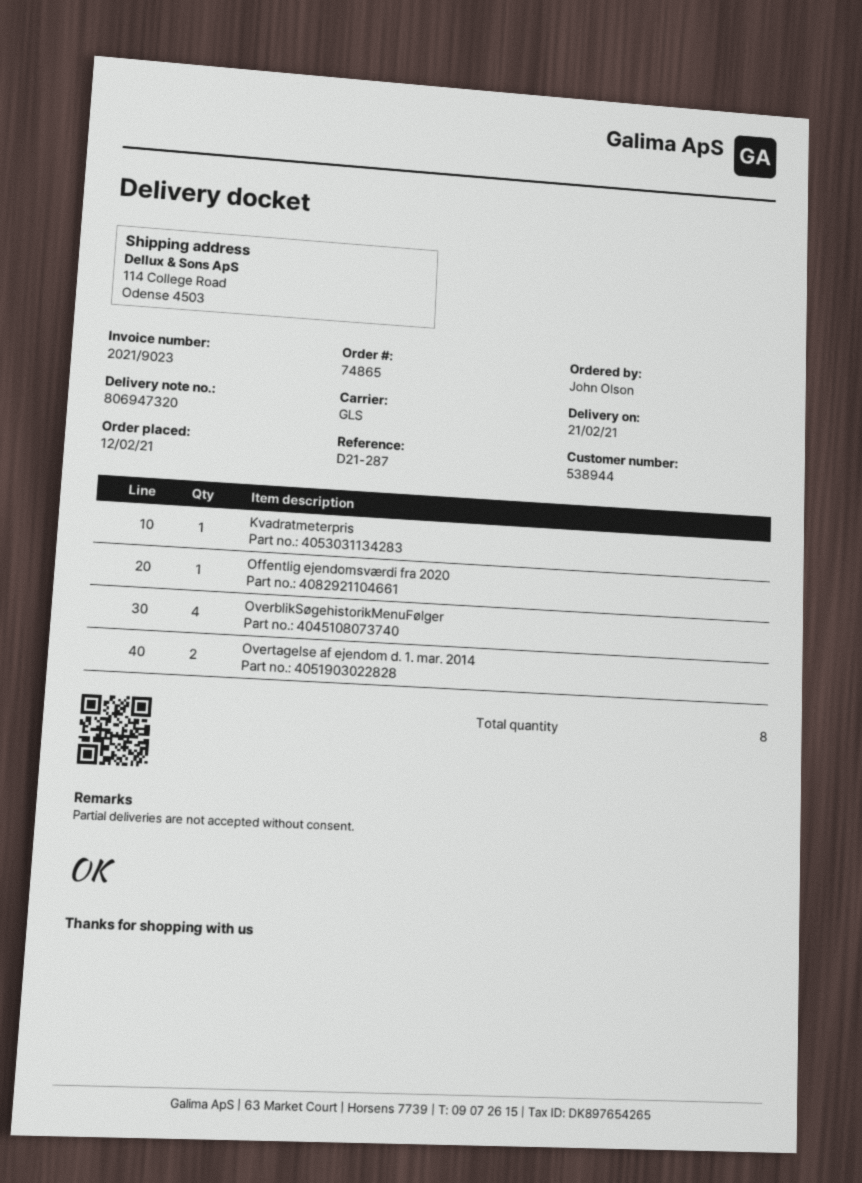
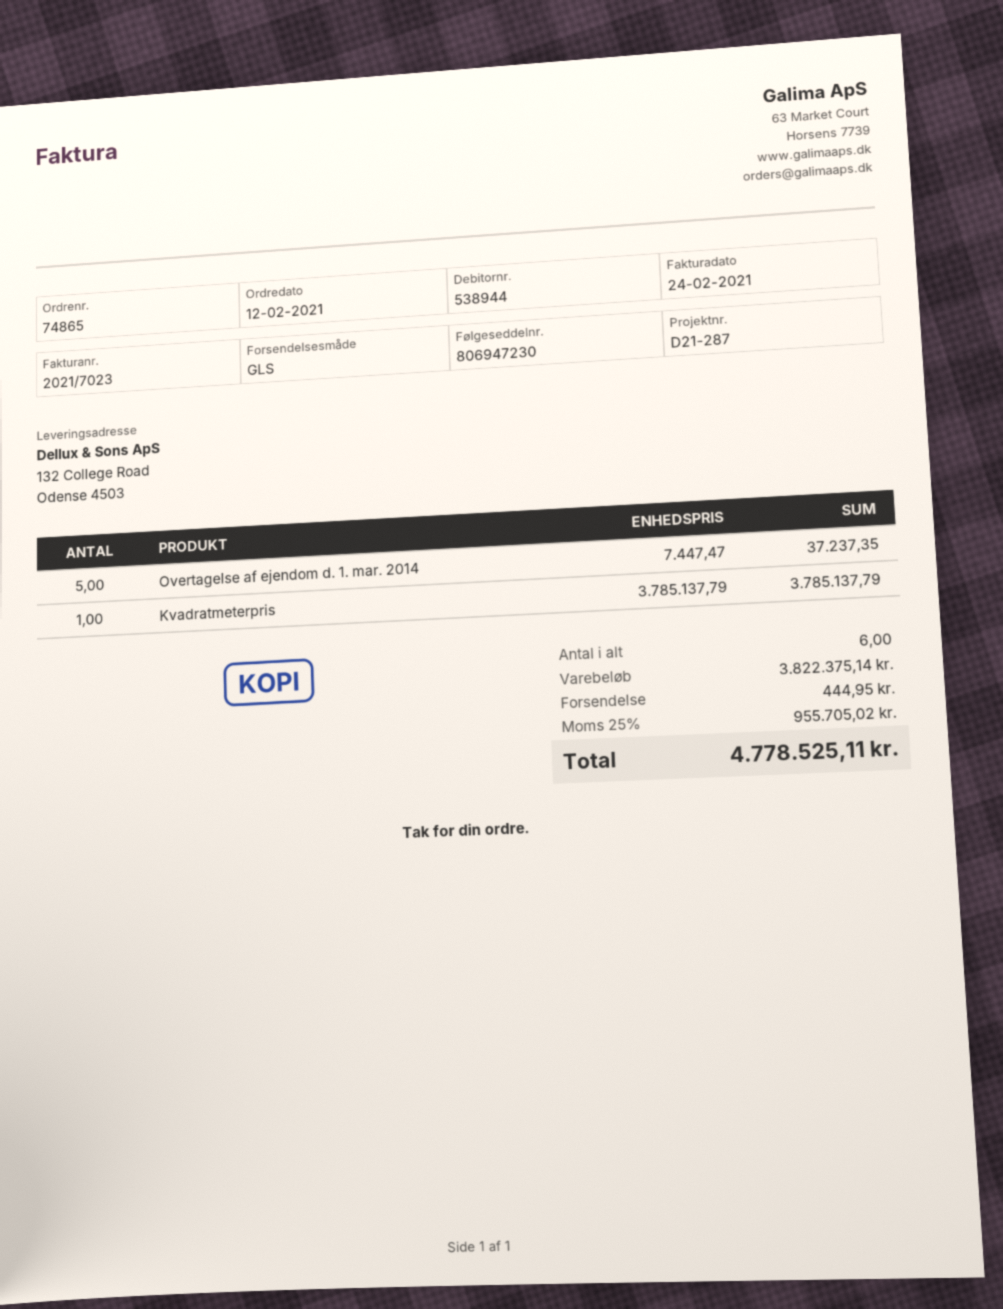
delivery note number: 806947320 -> 806947230
invoice number: 2021/9023 -> 2021/7023
ship to: 114 College Road, Odense 4503 -> 132 College Road, Odense 4503
Offentlig ejendomsværdi fra 2020: 1 -> none
OverblikSøgehistorikMenuFølger: 4 -> none
Overtagelse af ejendom d. 1. mar. 2014: 2 -> 5
total quantity: 8 -> 6

